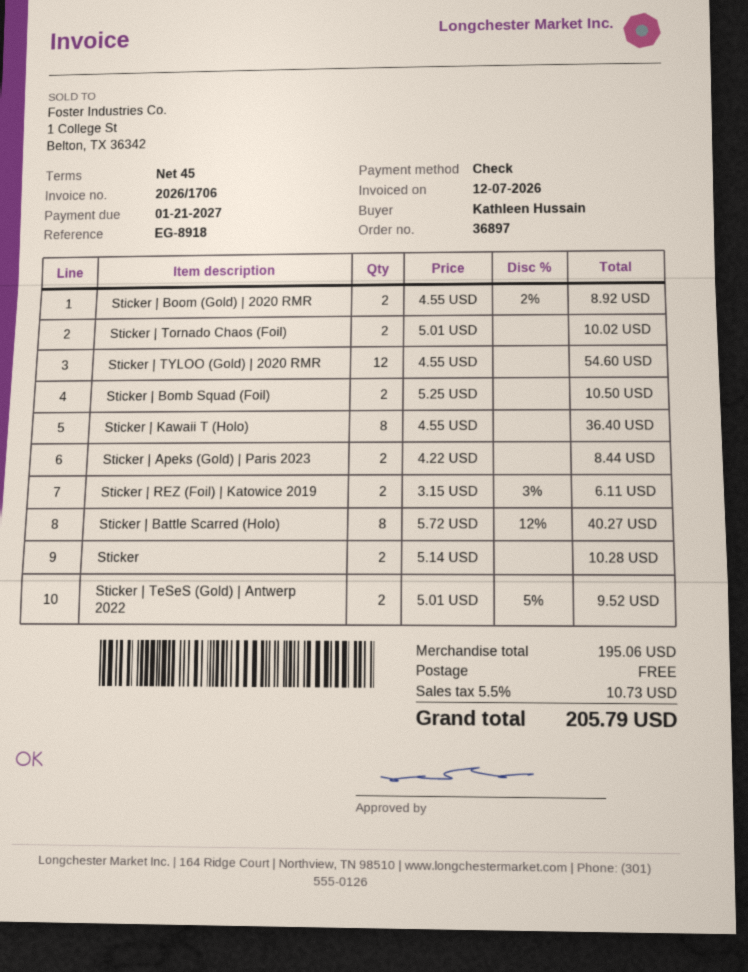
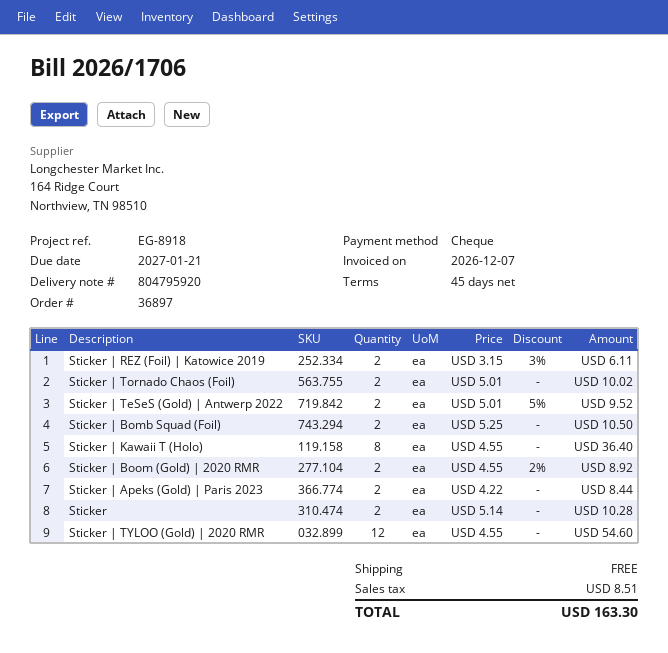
Sticker | Battle Scarred (Holo): 8 x 5.72 - 12% = 40.27 -> none
tax: 10.73 -> 8.51
total: 205.79 -> 163.30

